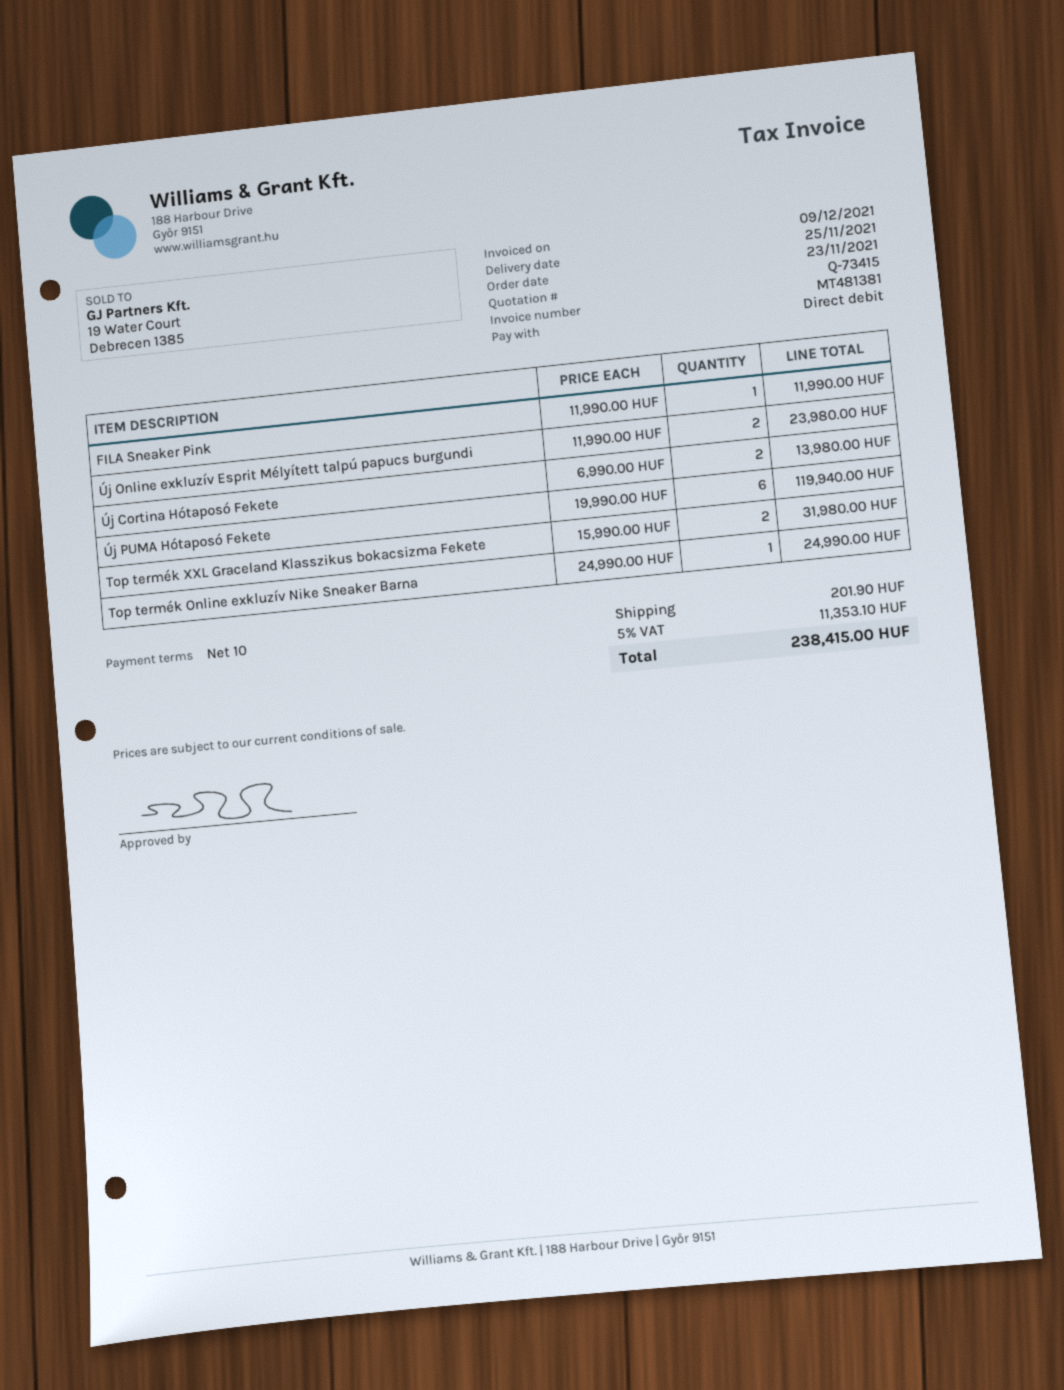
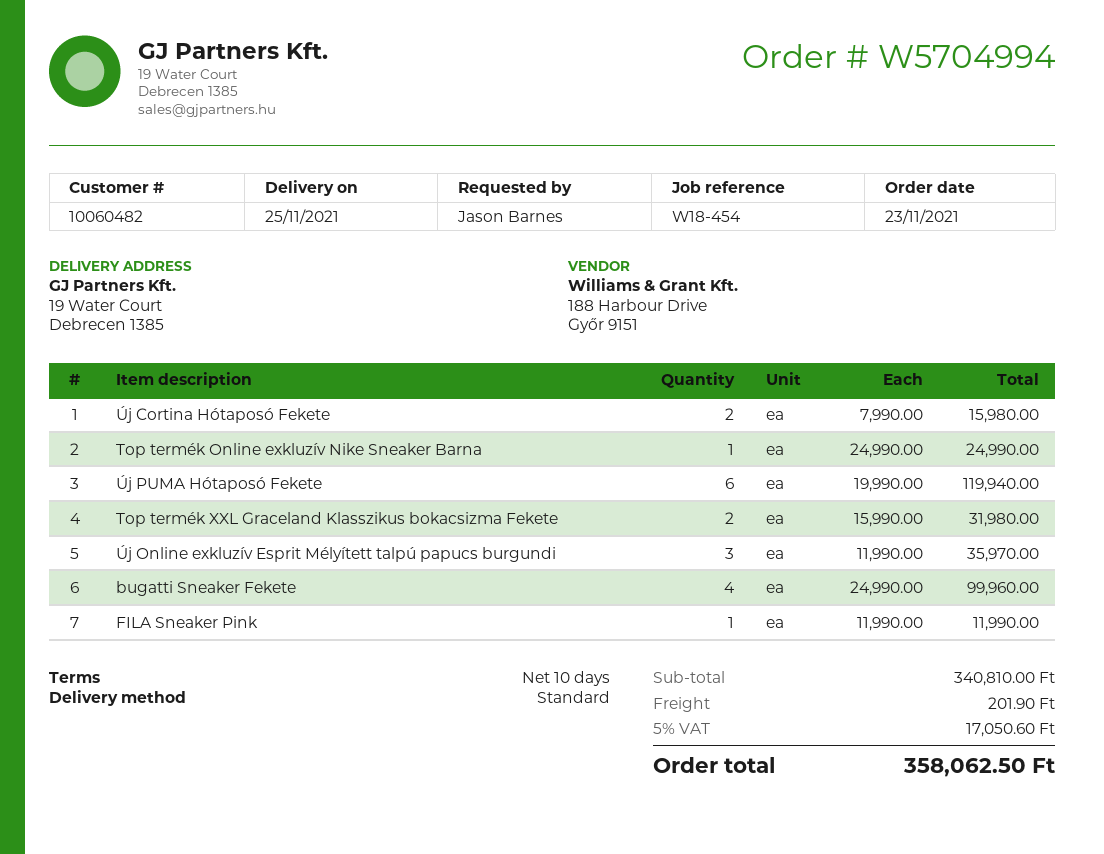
Új Online exkluzív Esprit Mélyített talpú papucs burgundi: 2 x 11990.00 = 23980.00 -> 3 x 11990.00 = 35970.00
Új Cortina Hótaposó Fekete: 2 x 6990.00 = 13980.00 -> 2 x 7990.00 = 15980.00
bugatti Sneaker Fekete: none -> 4 x 24990.00 = 99960.00
tax: 5% = 11353.10 -> 5% = 17050.60
total: 238415.00 -> 358062.50

